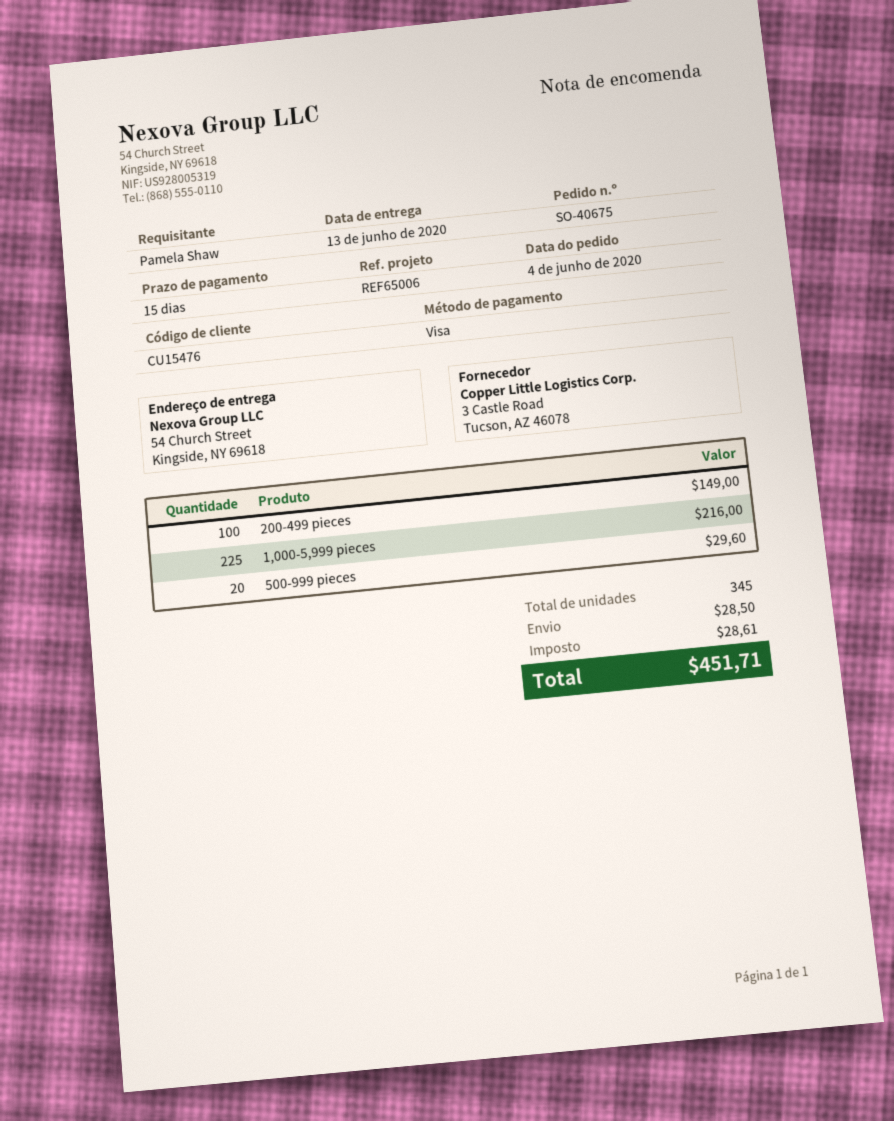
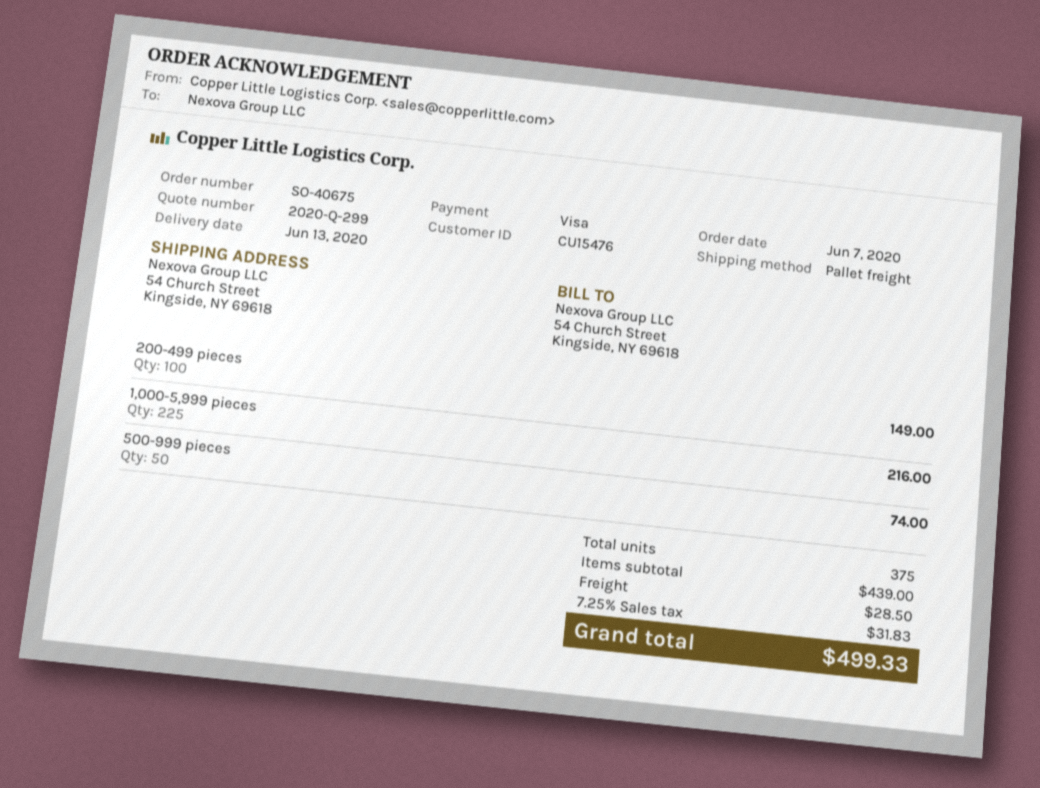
order date: 2020-06-04 -> 2020-06-07
500-999 pieces: 20 for 29.60 -> 50 for 74.00
total quantity: 345 -> 375
tax: 28.61 -> 31.83
total: 451.71 -> 499.33

